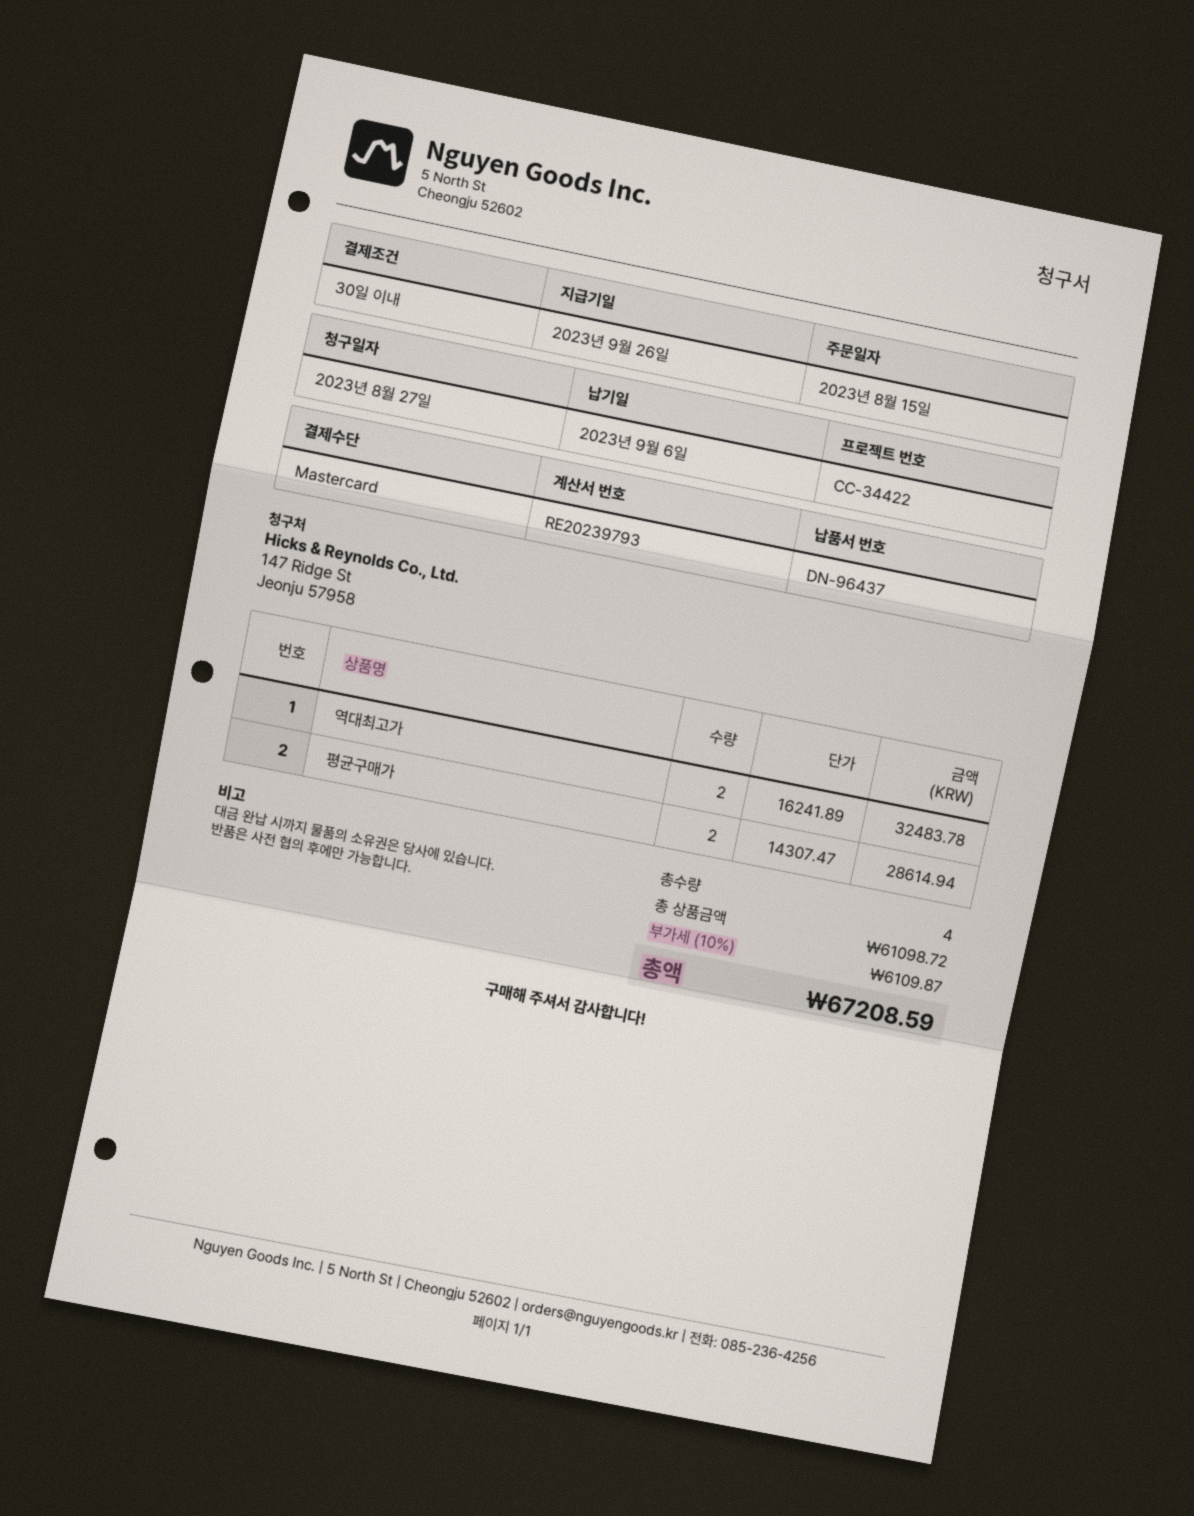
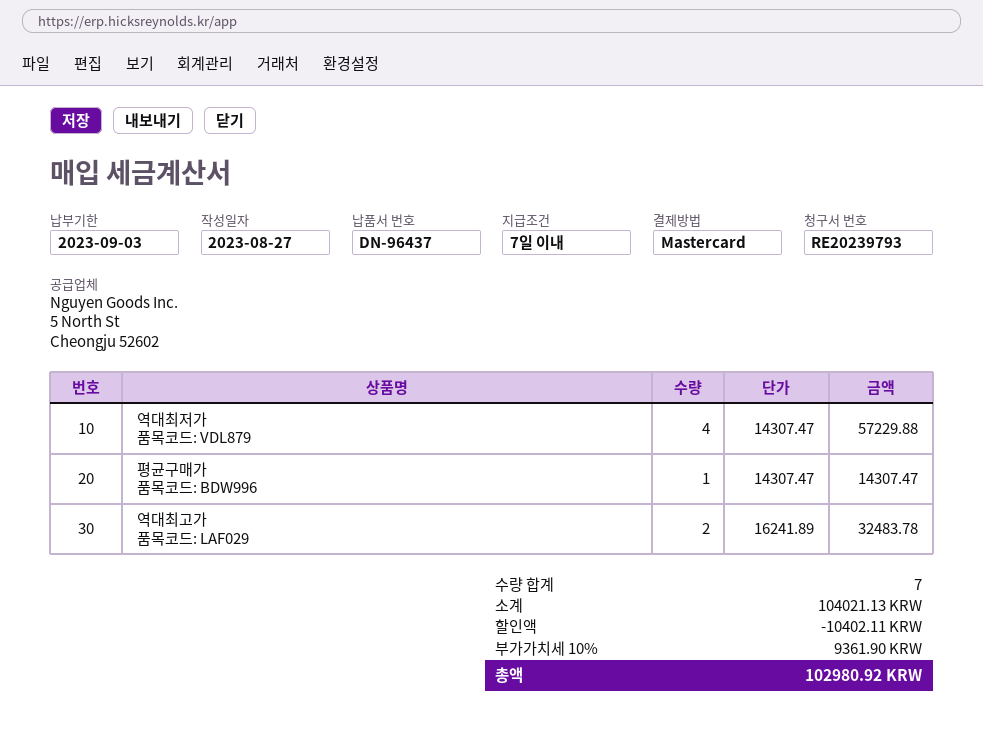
payment terms: 30 days -> 7 days
due date: 2023-09-26 -> 2023-09-03
평균구매가: 2 x 14307.47 = 28614.94 -> 1 x 14307.47 = 14307.47
역대최저가: none -> 4 x 14307.47 = 57229.88
total quantity: 4 -> 7
subtotal: 61098.72 -> 104021.13
discount: none -> 10402.11
tax: 10% = 6109.87 -> 10% = 9361.90
total: 67208.59 -> 102980.92

